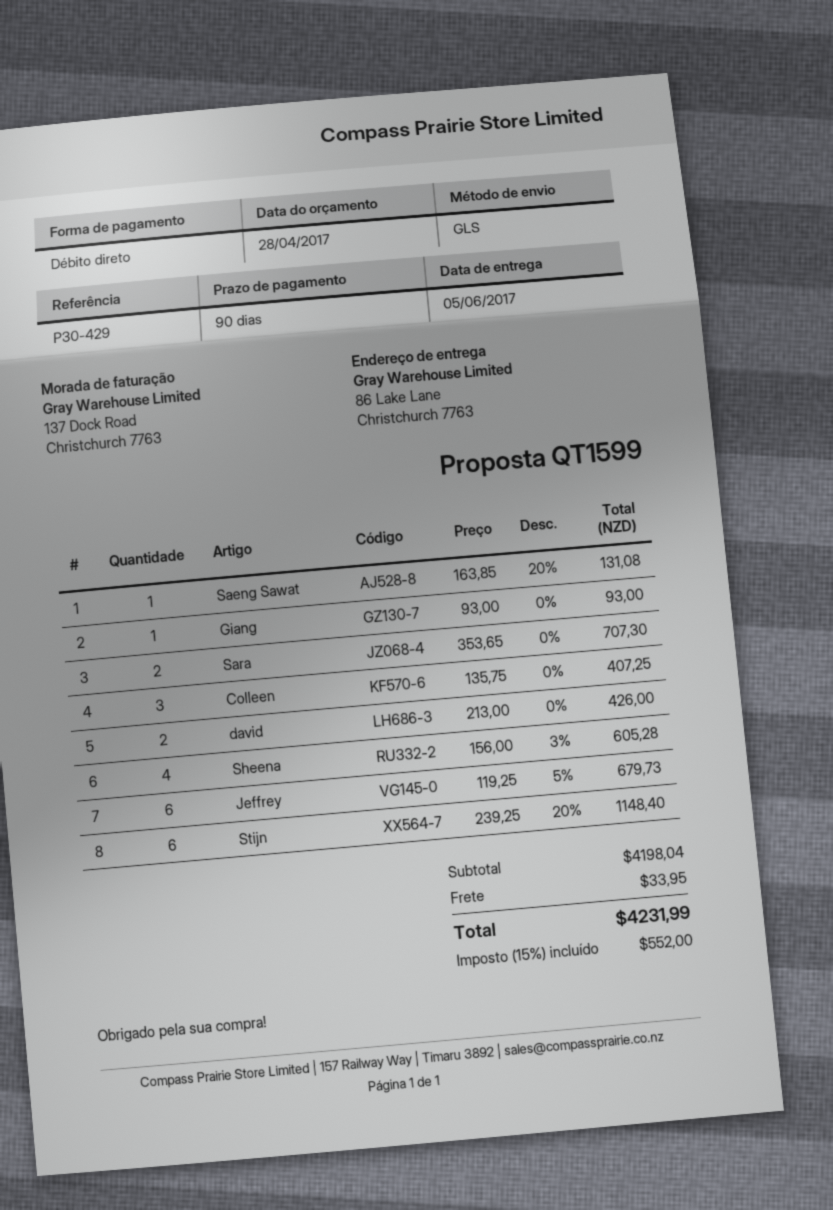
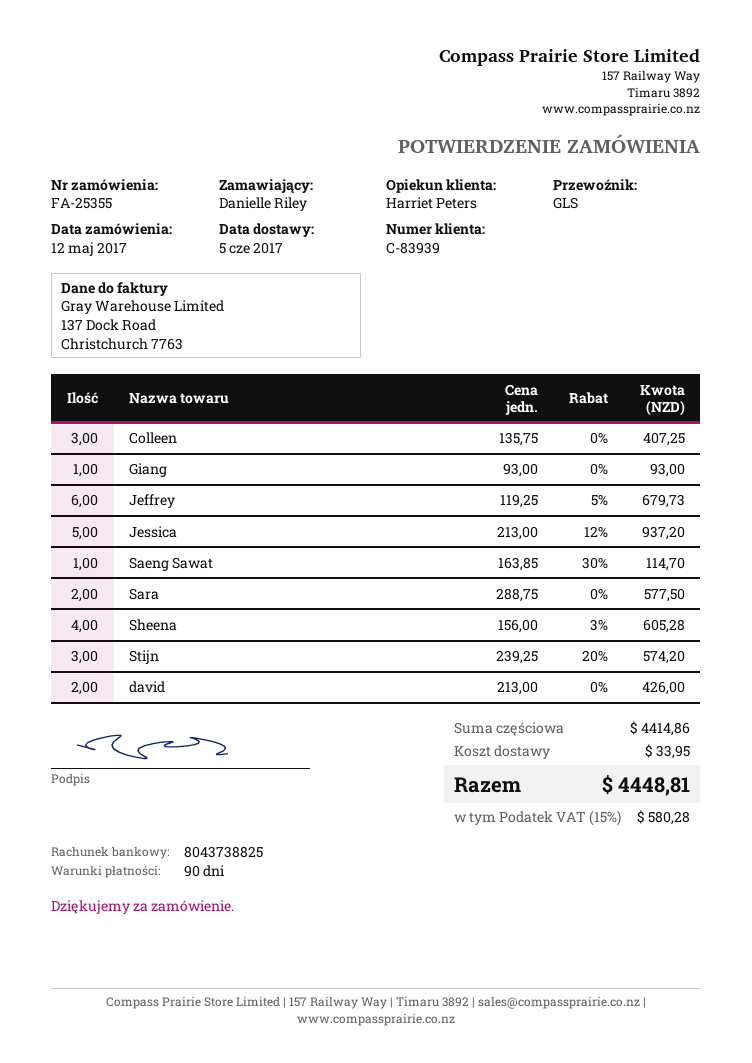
Saeng Sawat: 1 x 163.85 - 20% = 131.08 -> 1 x 163.85 - 30% = 114.70
Sara: 2 x 353.65 = 707.30 -> 2 x 288.75 = 577.50
Stijn: 6 x 239.25 - 20% = 1148.40 -> 3 x 239.25 - 20% = 574.20
Jessica: none -> 5 x 213.00 - 12% = 937.20
subtotal: 4198.04 -> 4414.86
tax: 15% = 552.00 -> 15% = 580.28
total: 4231.99 -> 4448.81

